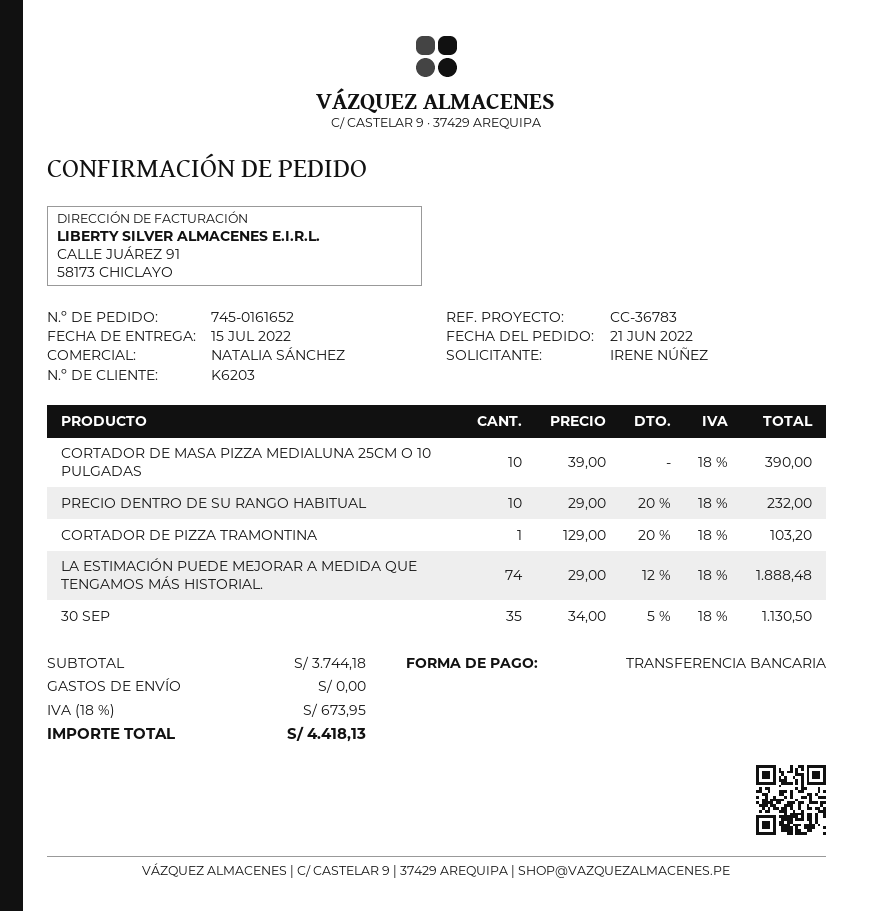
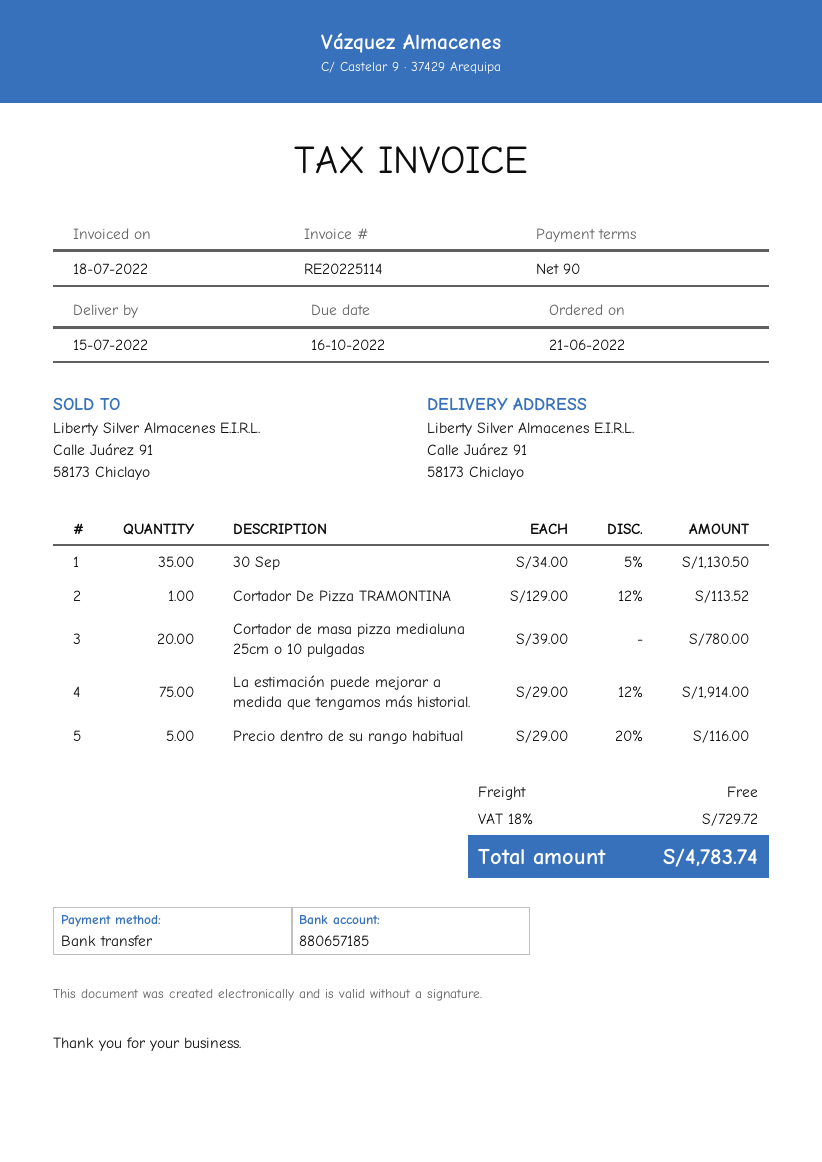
CORTADOR DE MASA PIZZA MEDIALUNA 25CM O 10 PULGADAS: 10 x 39.00 = 390.00 -> 20 x 39.00 = 780.00
PRECIO DENTRO DE SU RANGO HABITUAL: 10 x 29.00 - 20% = 232.00 -> 5 x 29.00 - 20% = 116.00
CORTADOR DE PIZZA TRAMONTINA: 1 x 129.00 - 20% = 103.20 -> 1 x 129.00 - 12% = 113.52
LA ESTIMACIÓN PUEDE MEJORAR A MEDIDA QUE TENGAMOS MÁS HISTORIAL.: 74 x 29.00 - 12% = 1888.48 -> 75 x 29.00 - 12% = 1914.00
tax: 18% = 673.95 -> 18% = 729.72
total: 4418.13 -> 4783.74

